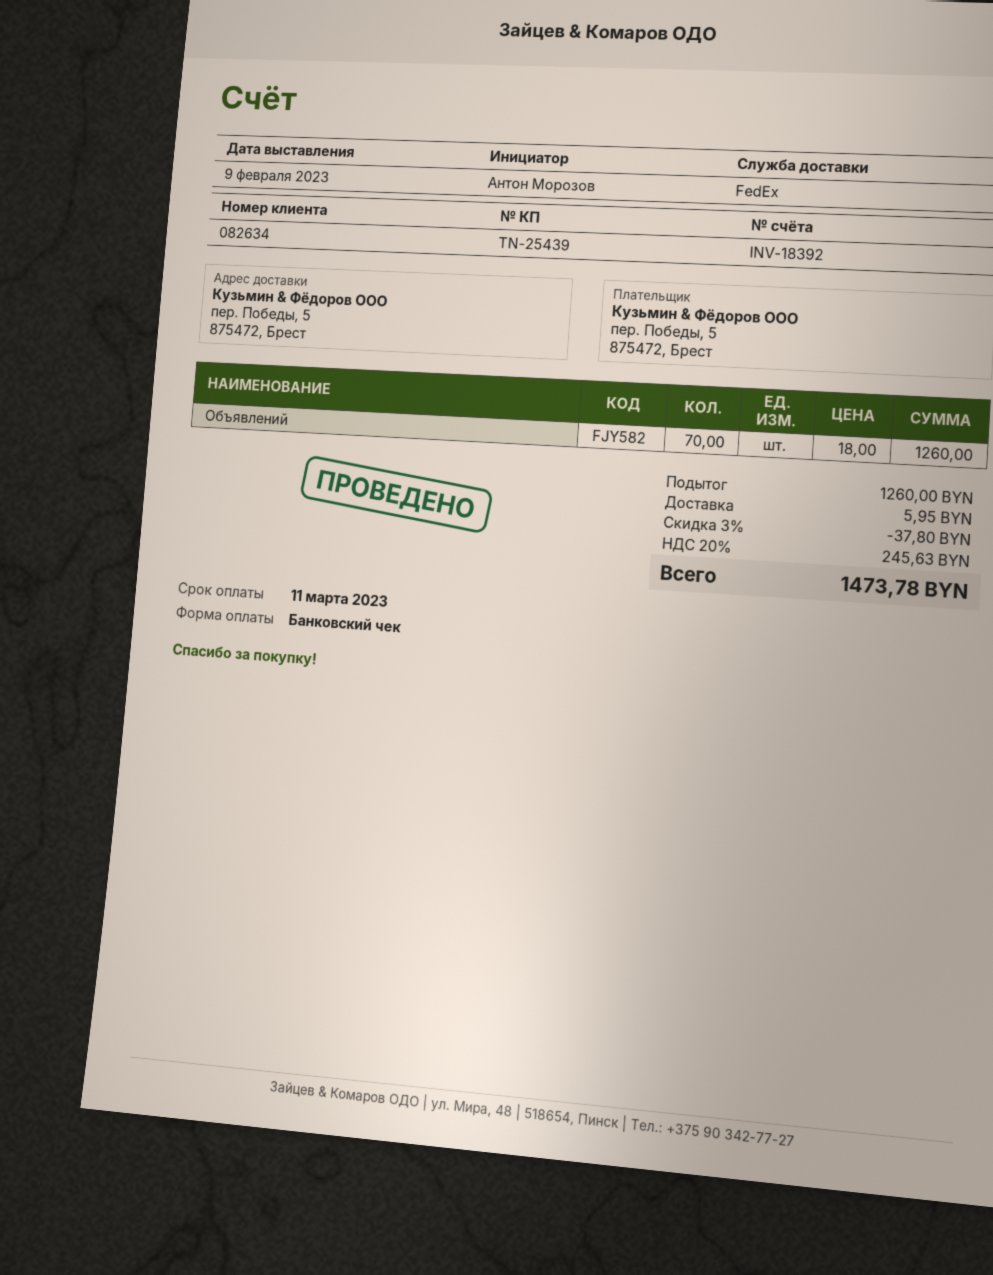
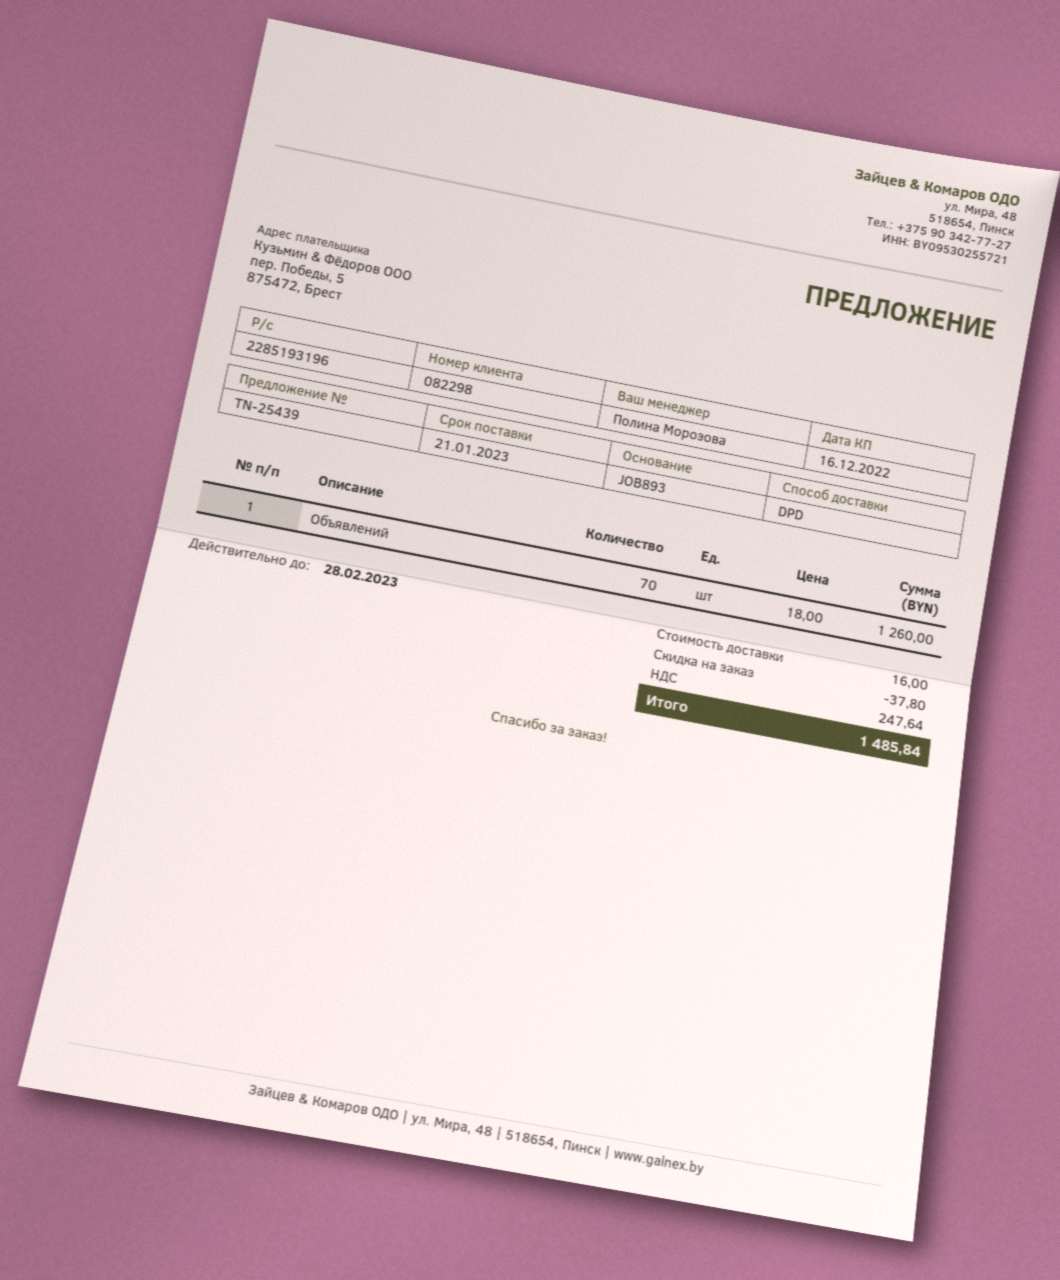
customer number: 082634 -> 082298
shipping method: FedEx -> DPD
shipping: 5.95 -> 16.00
tax: 245.63 -> 247.64
total: 1473.78 -> 1485.84

